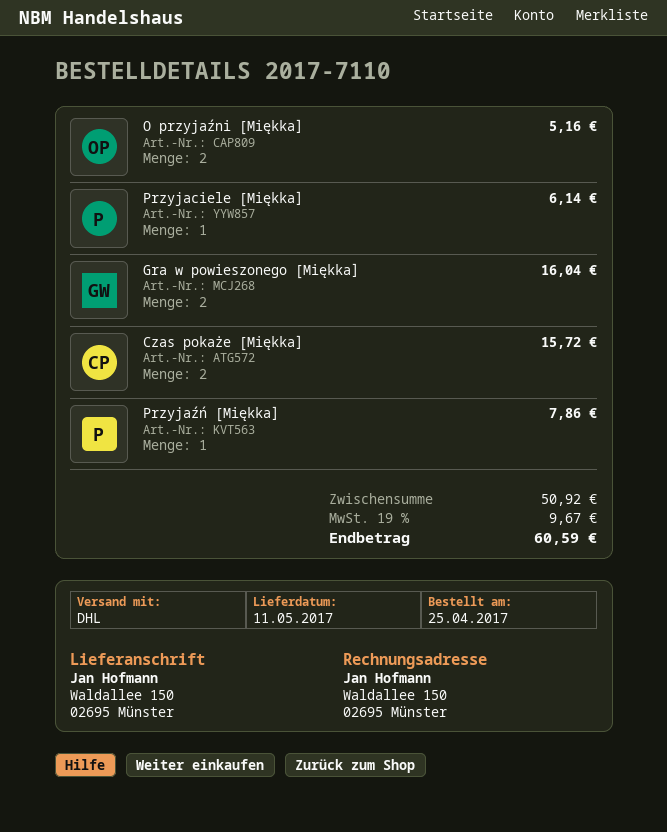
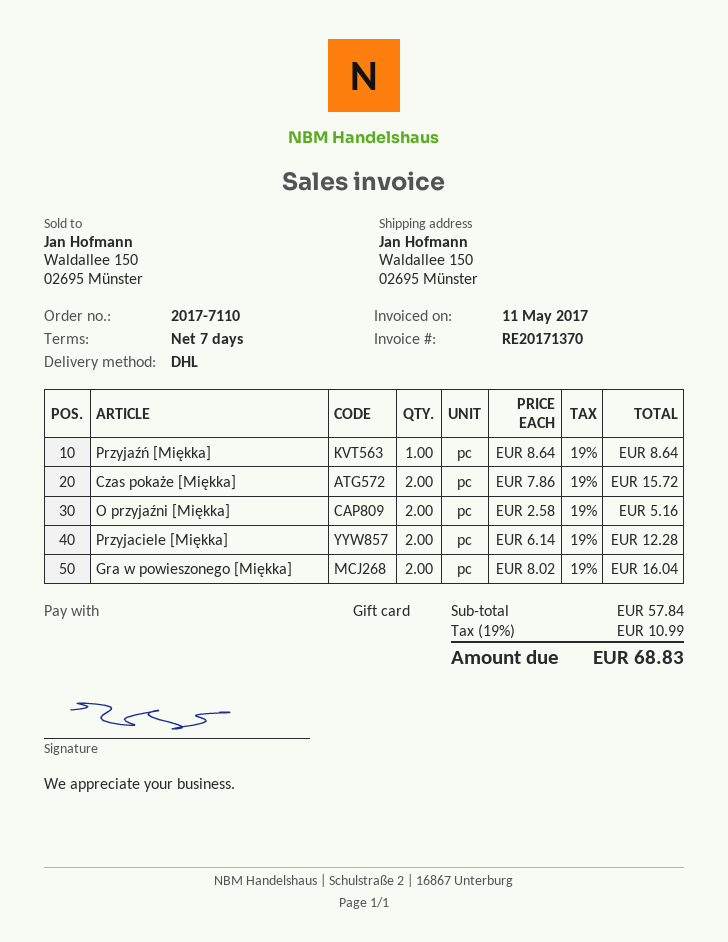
Przyjaciele [Miękka]: 1 for 6.14 -> 2 for 12.28
Przyjaźń [Miękka]: 1 for 7.86 -> 1 for 8.64
subtotal: 50.92 -> 57.84
tax: 19% = 9.67 -> 19% = 10.99
total: 60.59 -> 68.83

